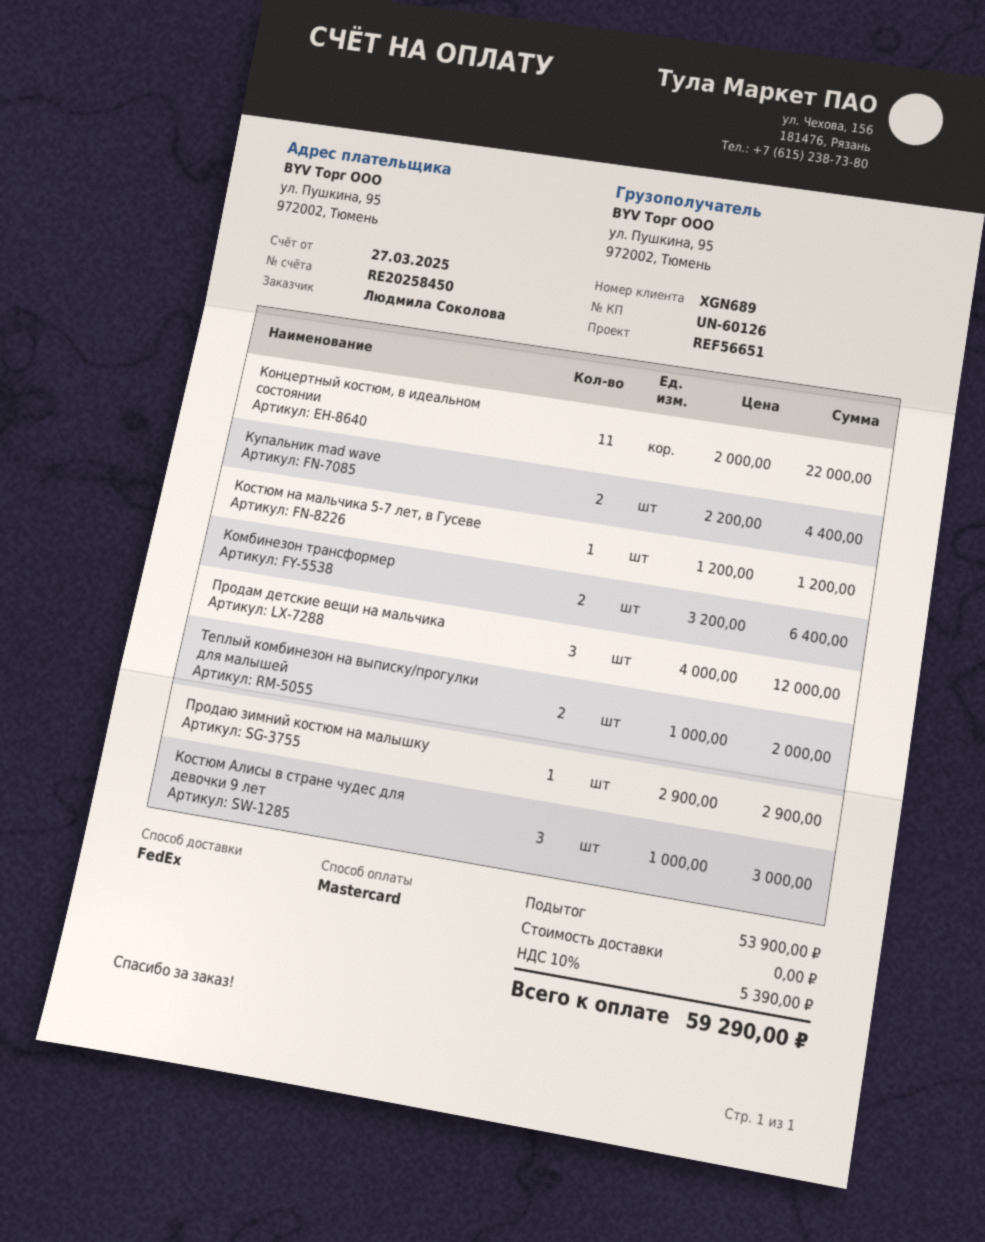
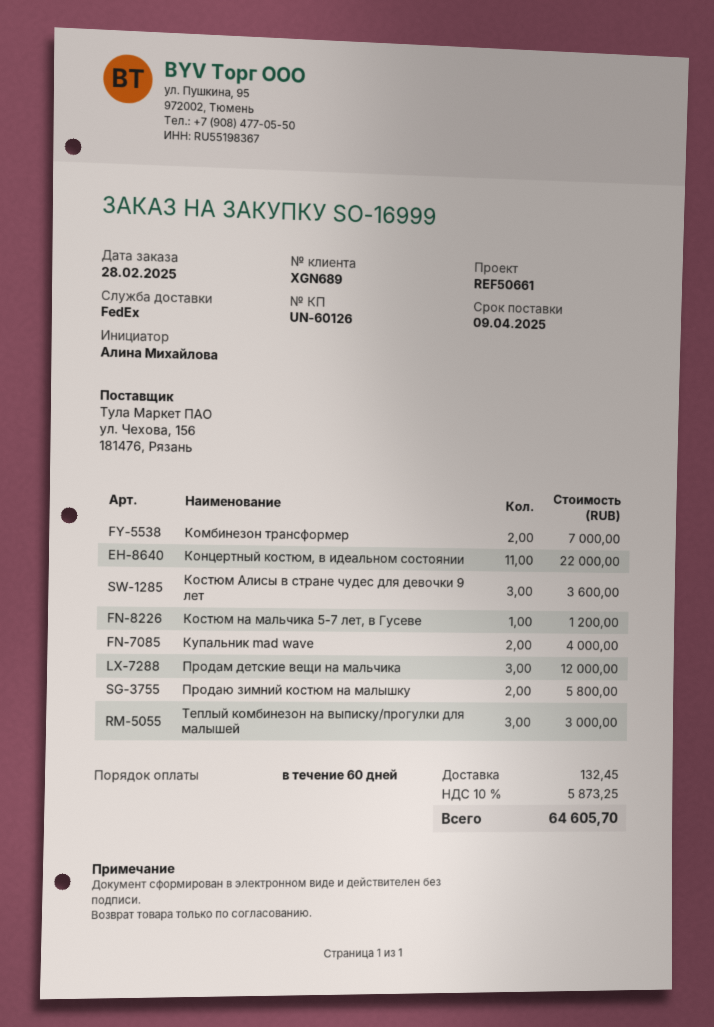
reference: REF56651 -> REF50661
ordered by: Людмила Соколова -> Алина Михайлова
Купальник mad wave: 2 for 4400.00 -> 2 for 4000.00
Комбинезон трансформер: 2 for 6400.00 -> 2 for 7000.00
Теплый комбинезон на выписку/прогулки для малышей: 2 for 2000.00 -> 3 for 3000.00
Продаю зимний костюм на малышку: 1 for 2900.00 -> 2 for 5800.00
Костюм Алисы в стране чудес для девочки 9 лет: 3 for 3000.00 -> 3 for 3600.00
shipping: 0.00 -> 132.45
tax: 10% = 5390.00 -> 10% = 5873.25
total: 59290.00 -> 64605.70

